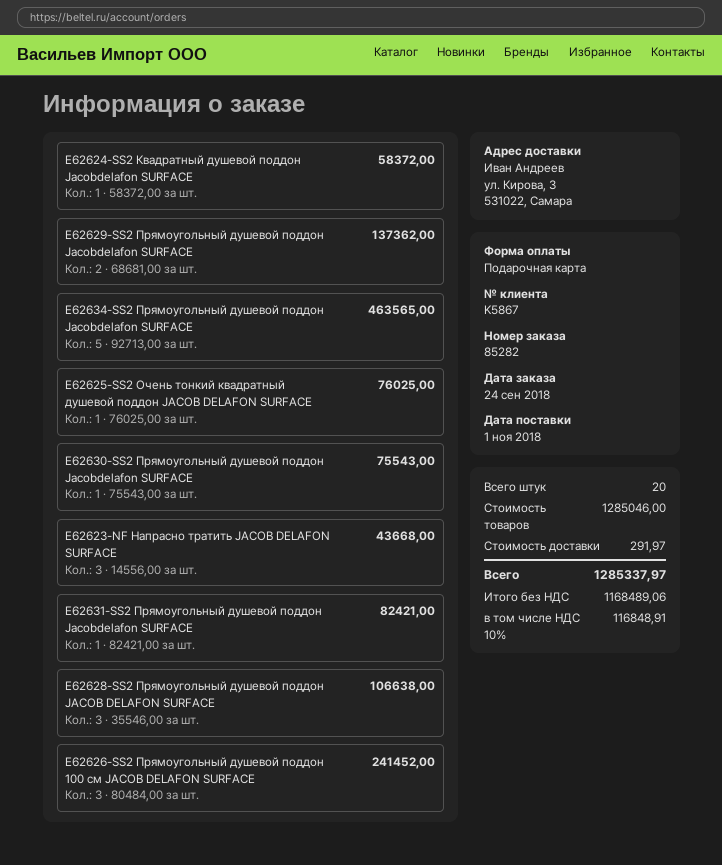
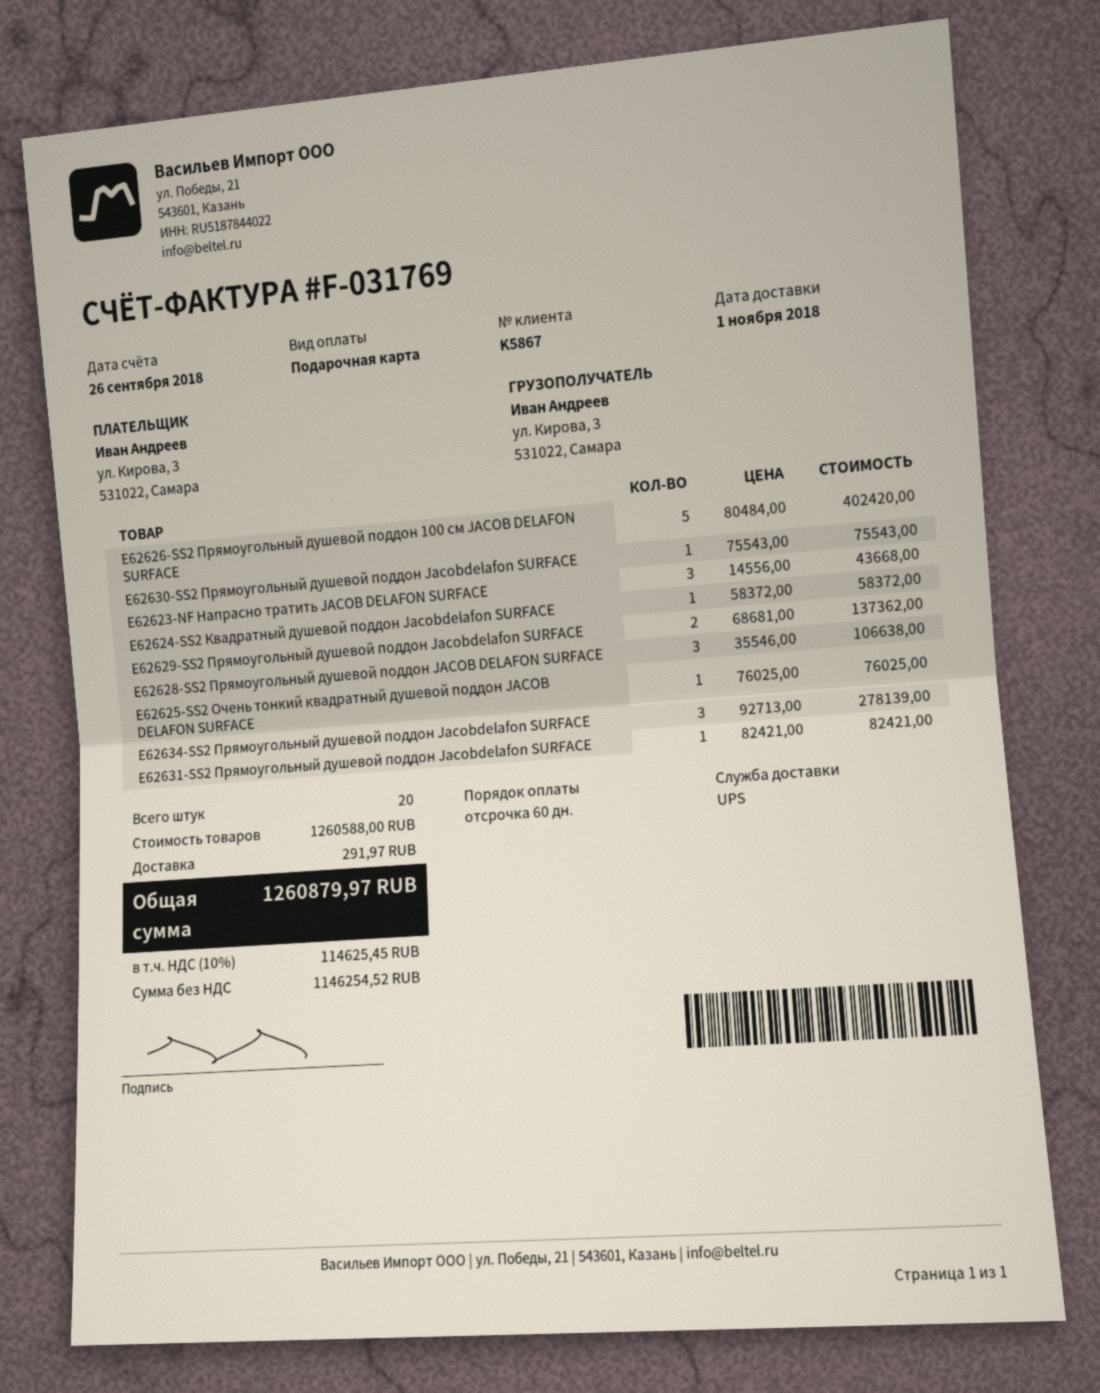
E62634-SS2 Прямоугольный душевой поддон Jacobdelafon SURFACE: 5 x 92713.00 = 463565.00 -> 3 x 92713.00 = 278139.00
E62626-SS2 Прямоугольный душевой поддон 100 см JACOB DELAFON SURFACE: 3 x 80484.00 = 241452.00 -> 5 x 80484.00 = 402420.00
subtotal: 1285046.00 -> 1260588.00
net: 1168489.06 -> 1146254.52
tax: 10% = 116848.91 -> 10% = 114625.45
total: 1285337.97 -> 1260879.97

